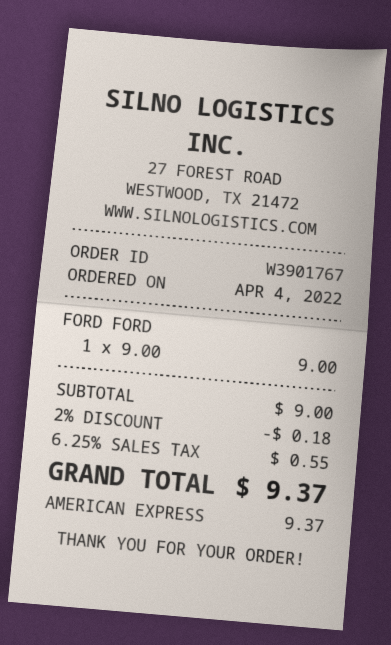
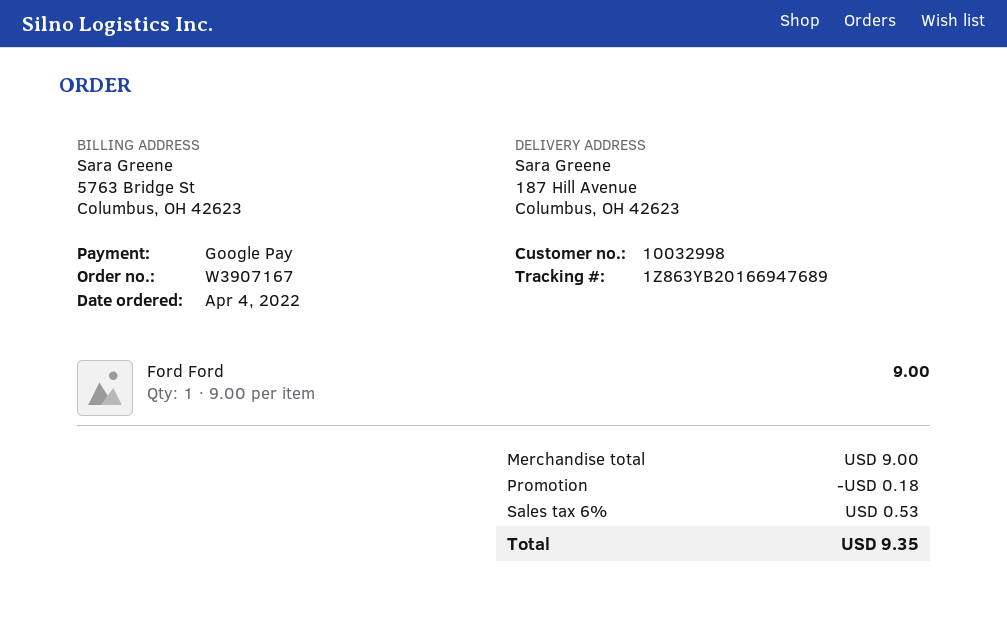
order number: W3901767 -> W3907167
payment method: American Express -> Google Pay
tax: 6.25% = 0.55 -> 6% = 0.53
total: 9.37 -> 9.35

